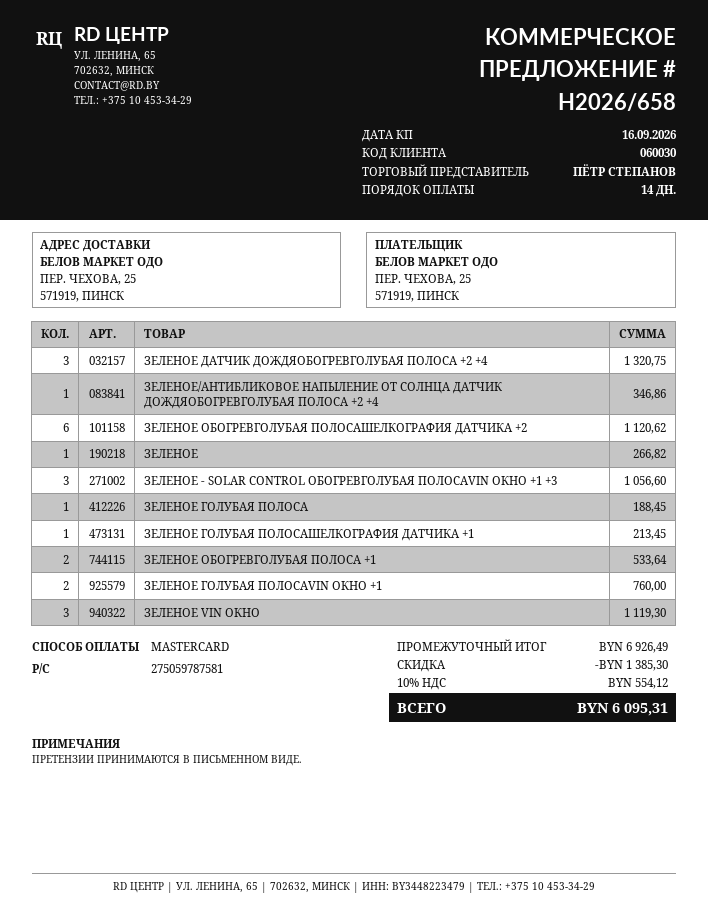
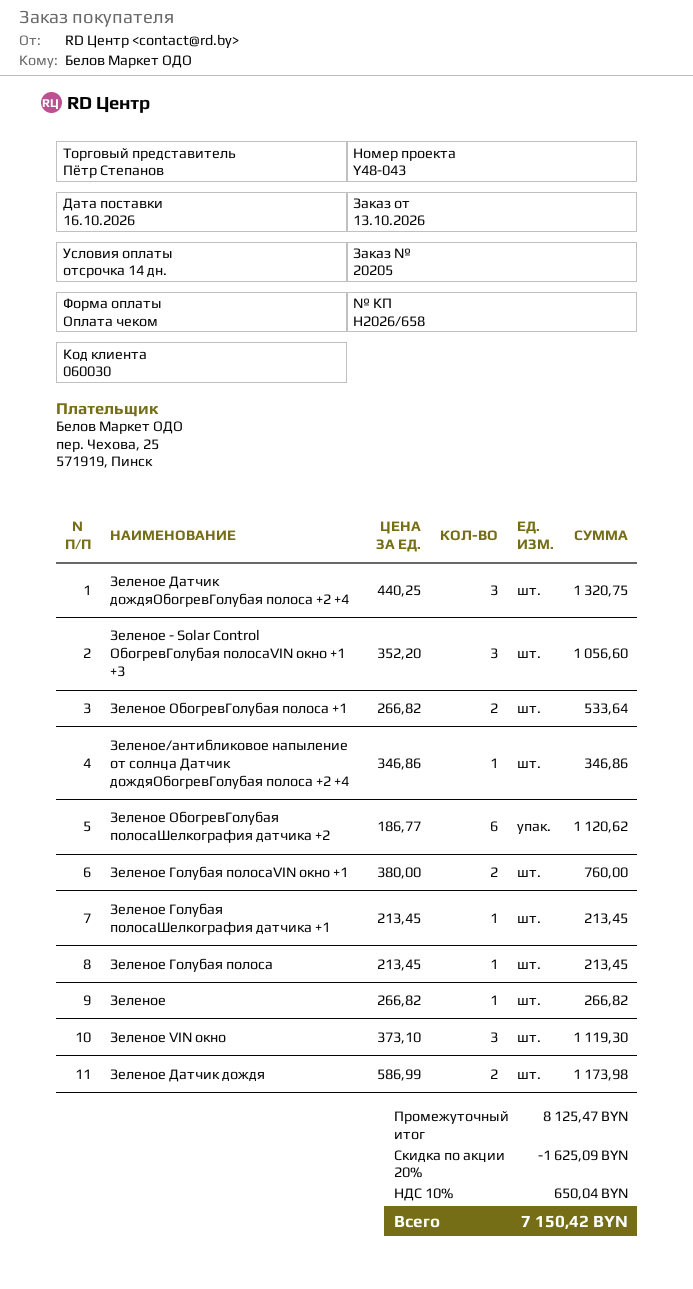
payment method: Mastercard -> cheque
ЗЕЛЕНОЕ ГОЛУБАЯ ПОЛОСА: 1 for 188.45 -> 1 for 213.45
Зеленое Датчик дождя: none -> 2 for 1173.98
subtotal: 6926.49 -> 8125.47
discount: 1385.30 -> 1625.09
tax: 10% = 554.12 -> 10% = 650.04
total: 6095.31 -> 7150.42

